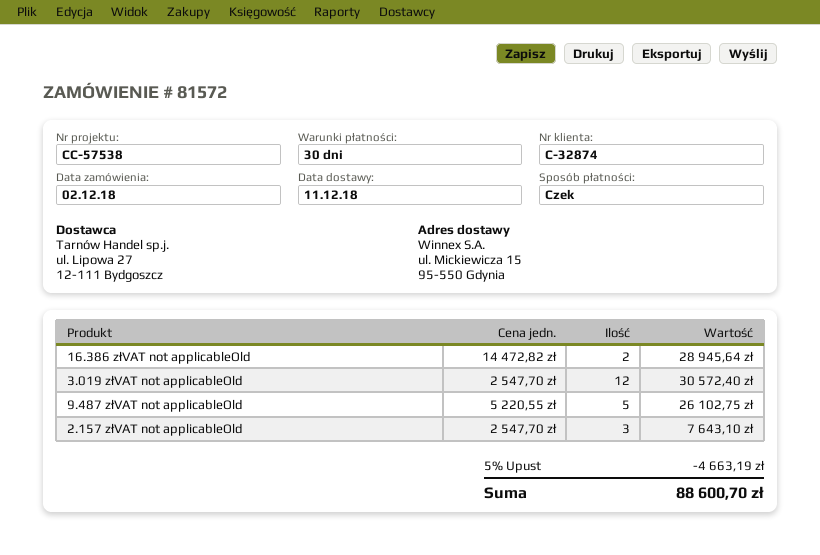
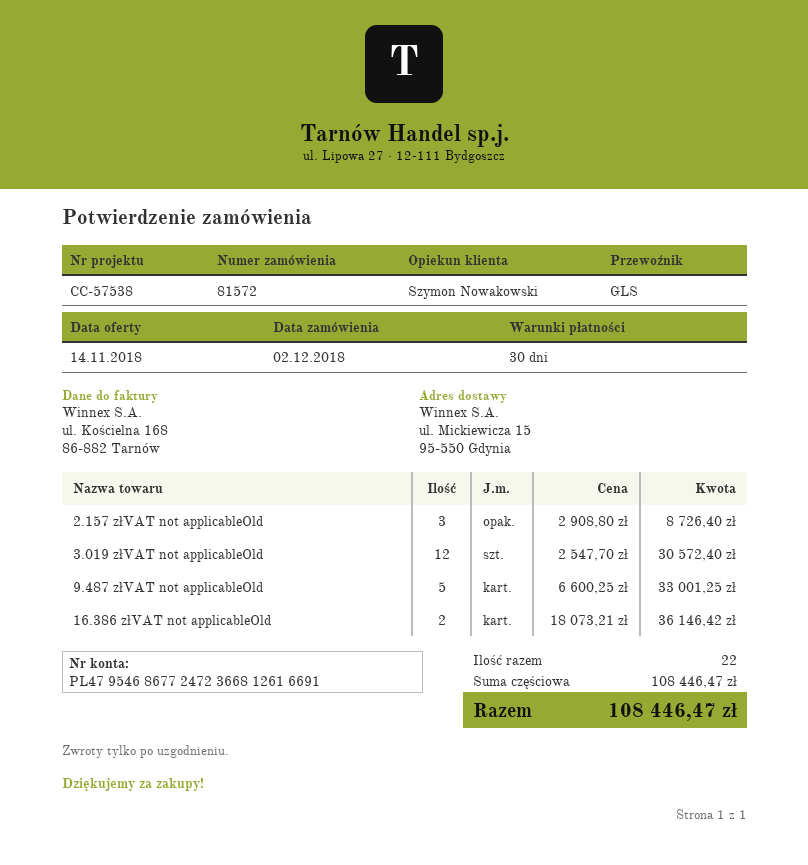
16.386 złVAT not applicableOld: 2 x 14472.82 = 28945.64 -> 2 x 18073.21 = 36146.42
9.487 złVAT not applicableOld: 5 x 5220.55 = 26102.75 -> 5 x 6600.25 = 33001.25
2.157 złVAT not applicableOld: 3 x 2547.70 = 7643.10 -> 3 x 2908.80 = 8726.40
discount: 5% = 4663.19 -> none
total: 88600.70 -> 108446.47

